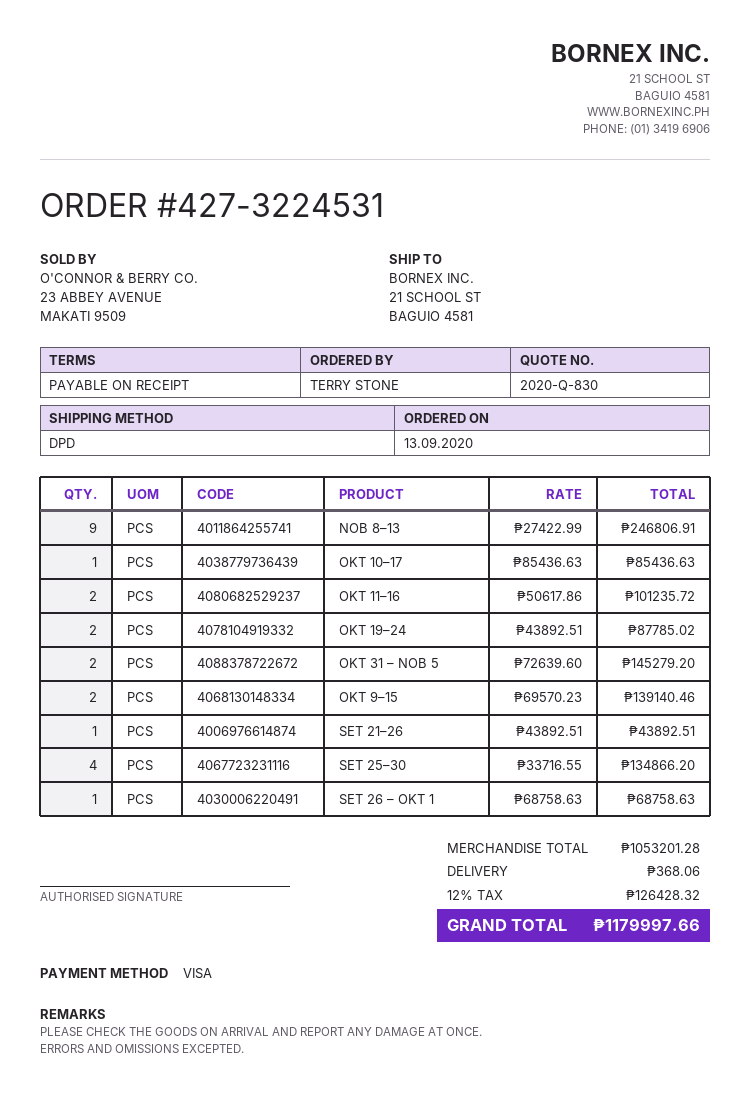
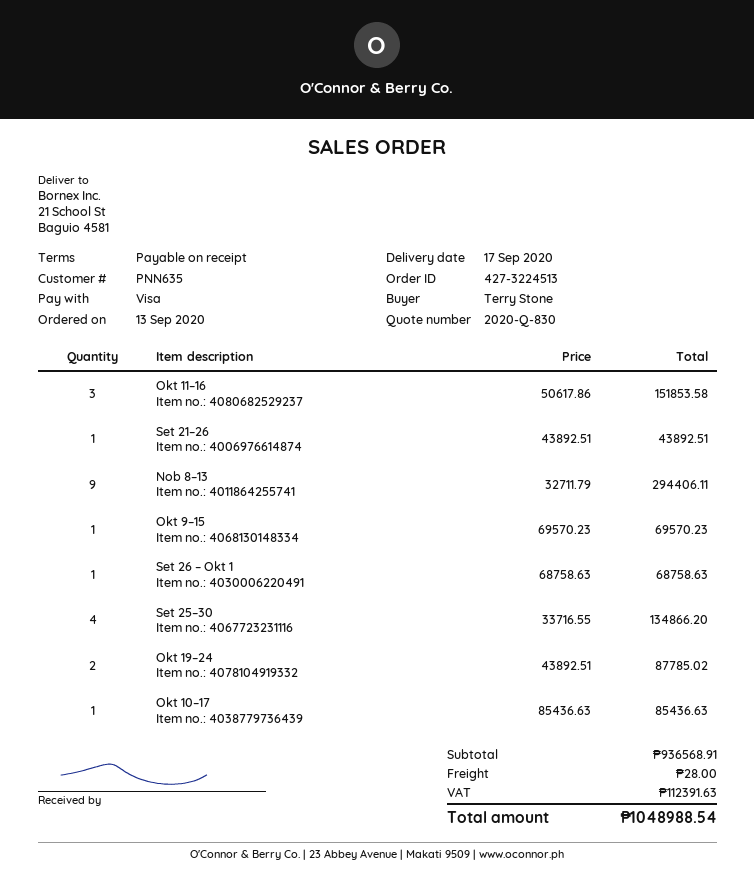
order number: 427-3224531 -> 427-3224513
NOB 8–13: 9 x 27422.99 = 246806.91 -> 9 x 32711.79 = 294406.11
OKT 11–16: 2 x 50617.86 = 101235.72 -> 3 x 50617.86 = 151853.58
OKT 31 – NOB 5: 2 x 72639.60 = 145279.20 -> none
OKT 9–15: 2 x 69570.23 = 139140.46 -> 1 x 69570.23 = 69570.23
subtotal: 1053201.28 -> 936568.91
shipping: 368.06 -> 28.00
tax: 126428.32 -> 112391.63
total: 1179997.66 -> 1048988.54

